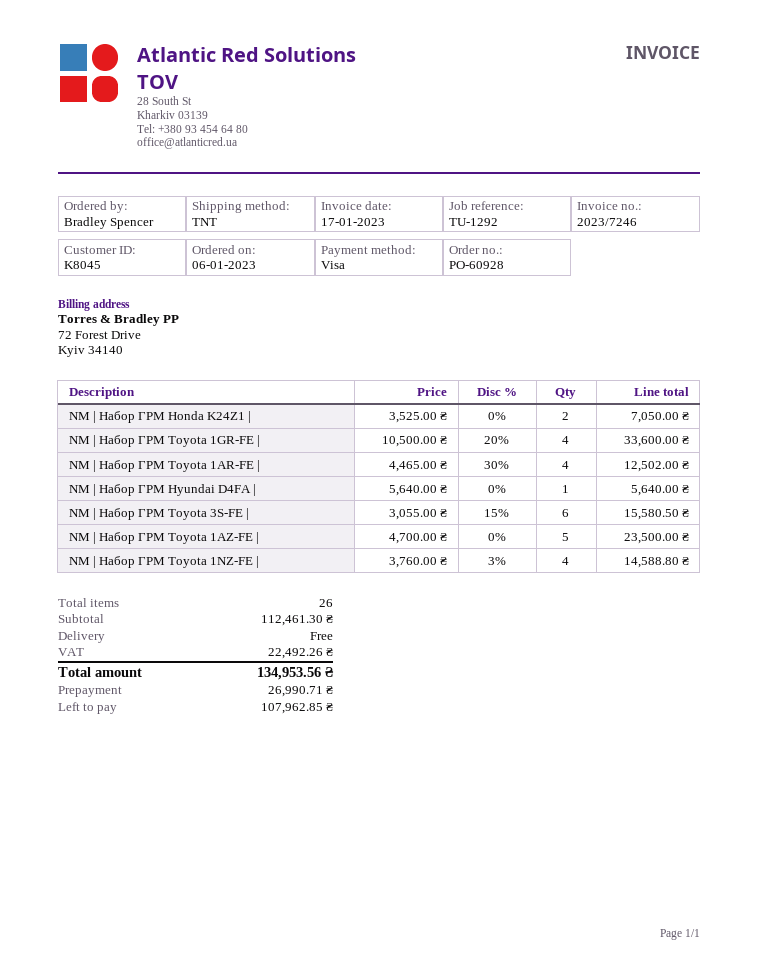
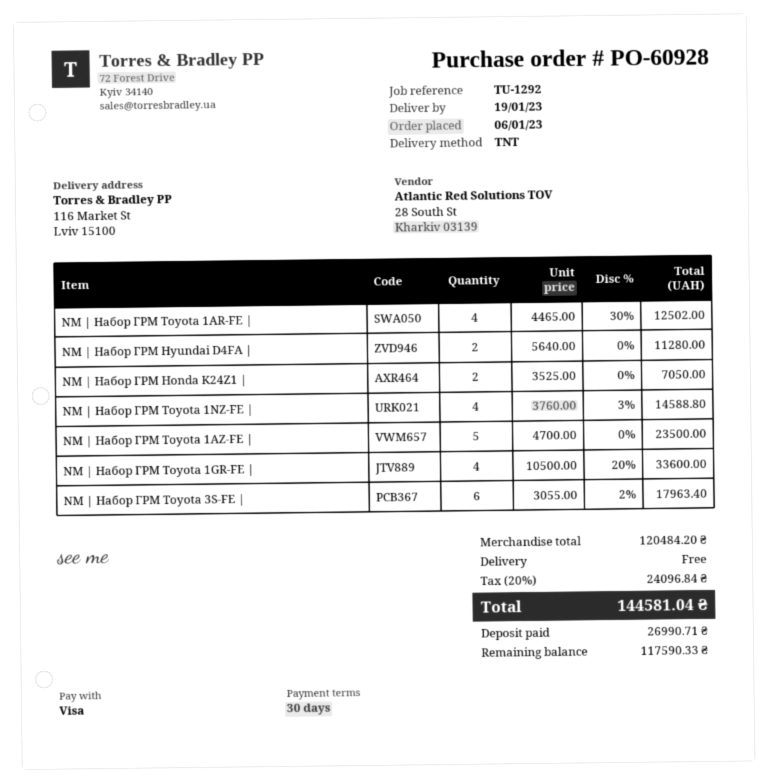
NM | Набор ГРМ Hyundai D4FA |: 1 x 5640.00 = 5640.00 -> 2 x 5640.00 = 11280.00
NM | Набор ГРМ Toyota 3S-FE |: 6 x 3055.00 - 15% = 15580.50 -> 6 x 3055.00 - 2% = 17963.40
subtotal: 112461.30 -> 120484.20
tax: 22492.26 -> 24096.84
total: 134953.56 -> 144581.04
balance: 107962.85 -> 117590.33

